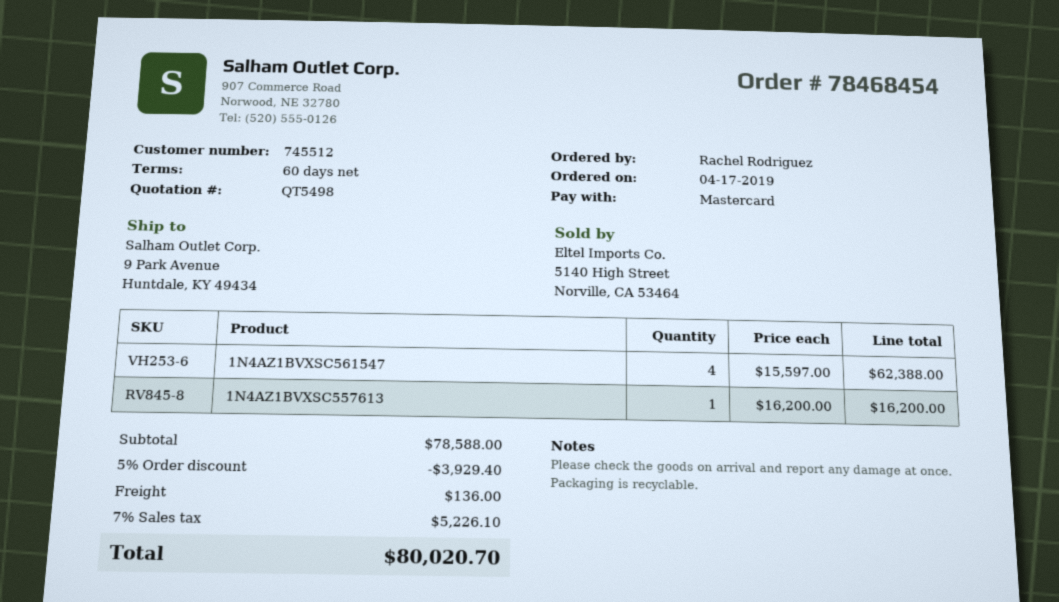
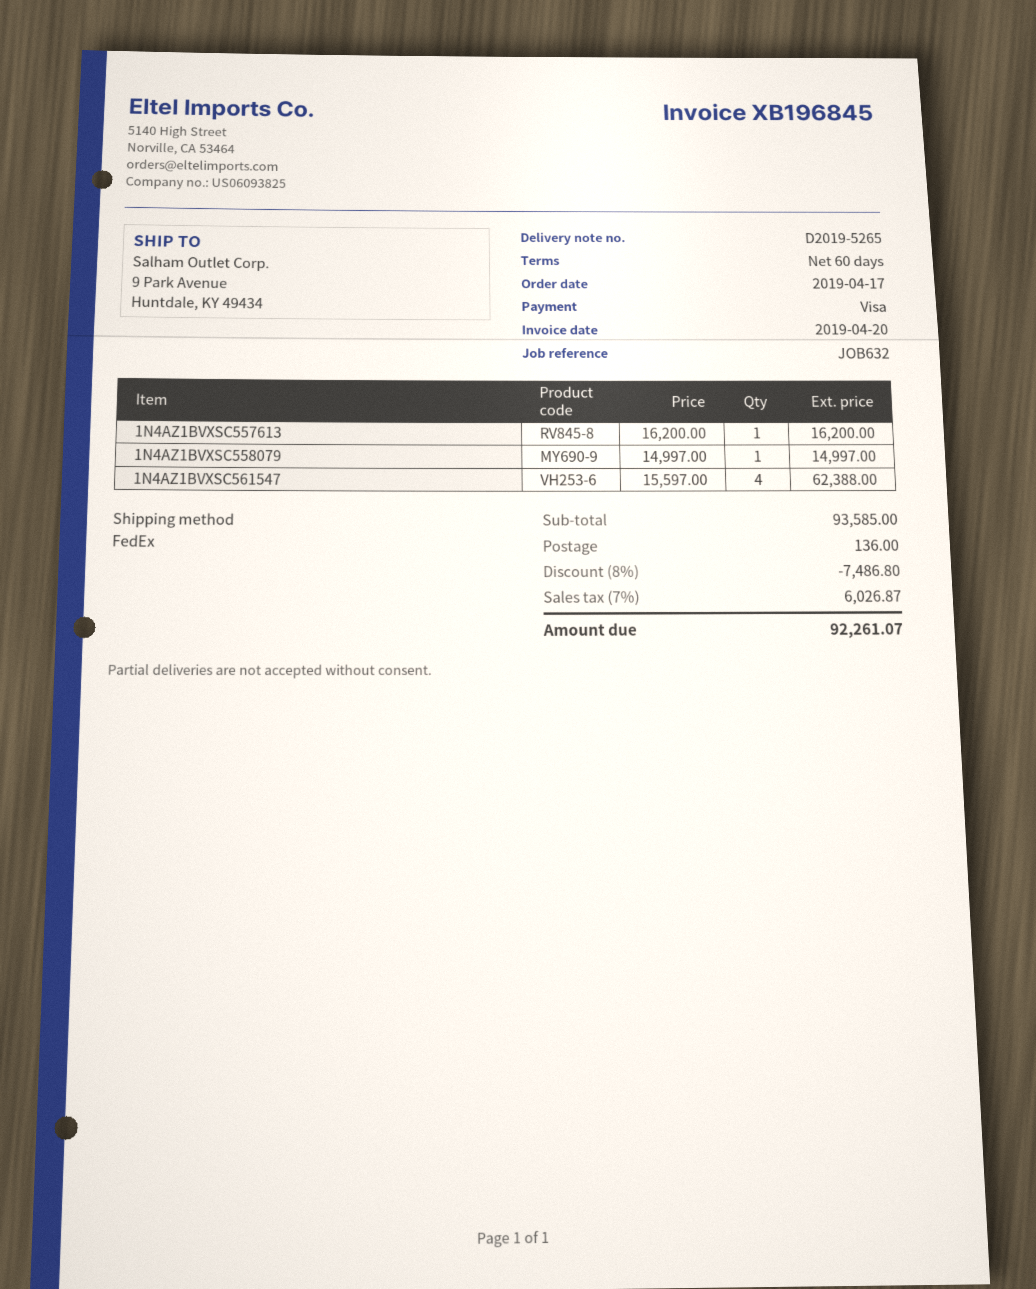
payment method: Mastercard -> Visa
1N4AZ1BVXSC558079: none -> 1 x 14997.00 = 14997.00
subtotal: 78588.00 -> 93585.00
discount: 5% = 3929.40 -> 8% = 7486.80
tax: 7% = 5226.10 -> 7% = 6026.87
total: 80020.70 -> 92261.07

